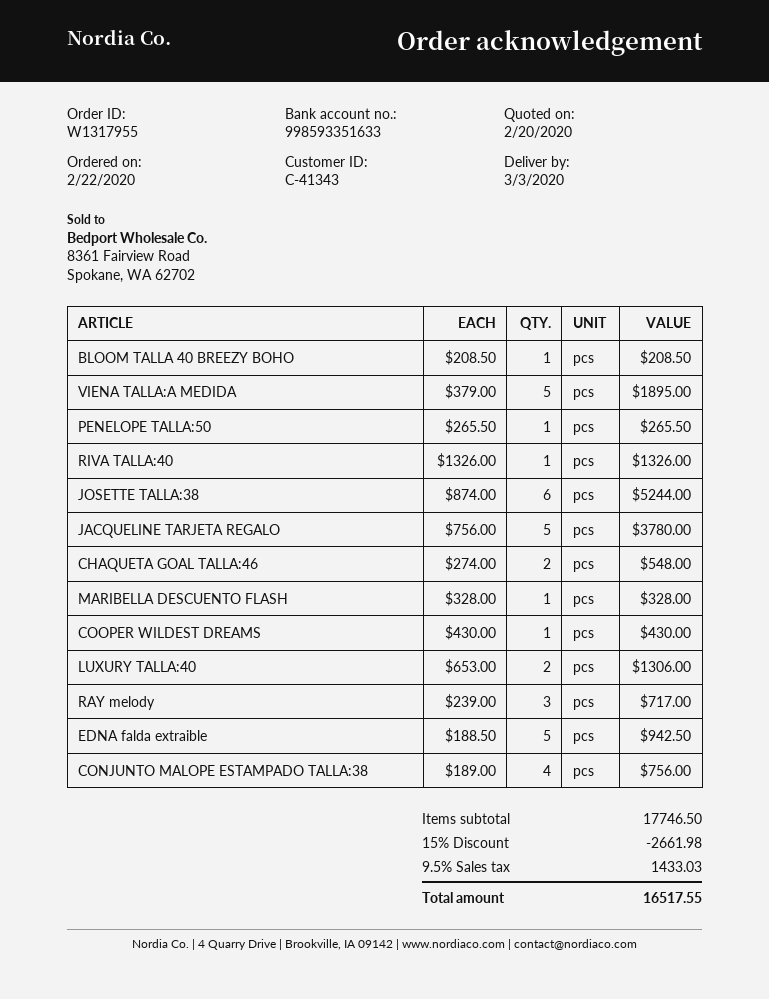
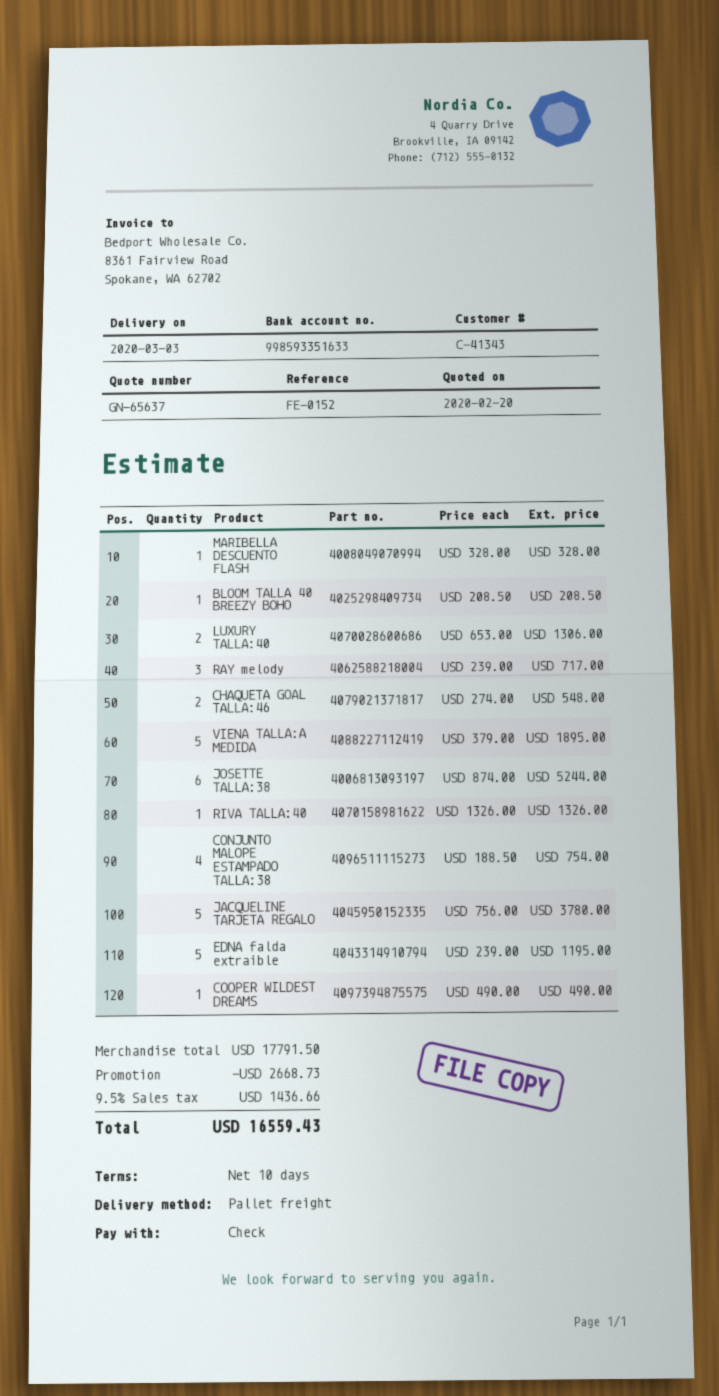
PENELOPE TALLA:50: 1 x 265.50 = 265.50 -> none
COOPER WILDEST DREAMS: 1 x 430.00 = 430.00 -> 1 x 490.00 = 490.00
EDNA falda extraible: 5 x 188.50 = 942.50 -> 5 x 239.00 = 1195.00
CONJUNTO MALOPE ESTAMPADO TALLA:38: 4 x 189.00 = 756.00 -> 4 x 188.50 = 754.00
subtotal: 17746.50 -> 17791.50
discount: 2661.98 -> 2668.73
tax: 9.5% = 1433.03 -> 9.5% = 1436.66
total: 16517.55 -> 16559.43

